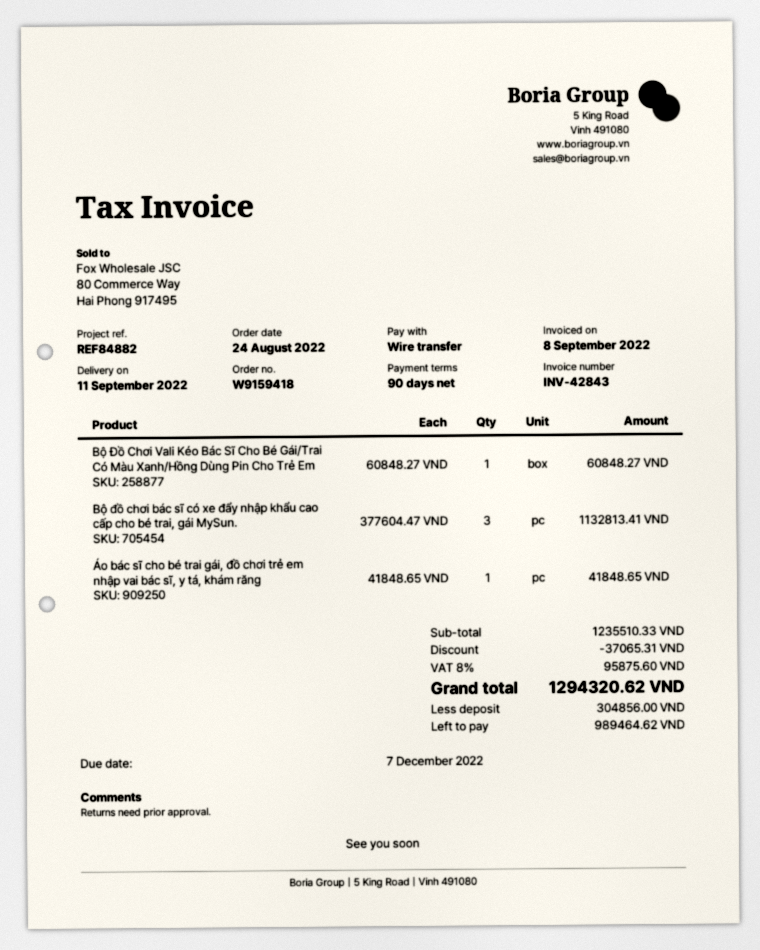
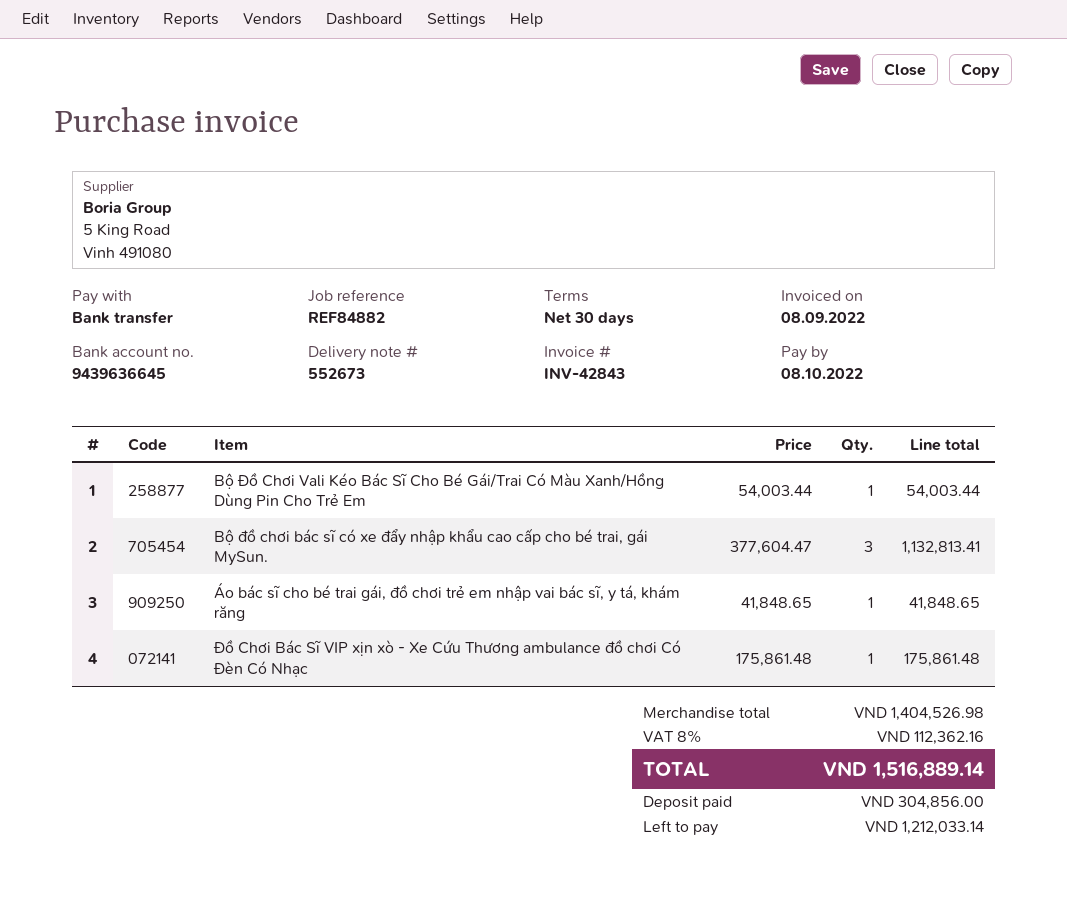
payment terms: 90 days -> 30 days
due date: 2022-12-07 -> 2022-10-08
Bộ Đồ Chơi Vali Kéo Bác Sĩ Cho Bé Gái/Trai Có Màu Xanh/Hồng Dùng Pin Cho Trẻ Em: 1 x 60848.27 = 60848.27 -> 1 x 54003.44 = 54003.44
Đồ Chơi Bác Sĩ VIP xịn xò - Xe Cứu Thương ambulance đồ chơi Có Đèn Có Nhạc: none -> 1 x 175861.48 = 175861.48
subtotal: 1235510.33 -> 1404526.98
discount: 37065.31 -> none
tax: 8% = 95875.60 -> 8% = 112362.16
total: 1294320.62 -> 1516889.14
balance: 989464.62 -> 1212033.14

